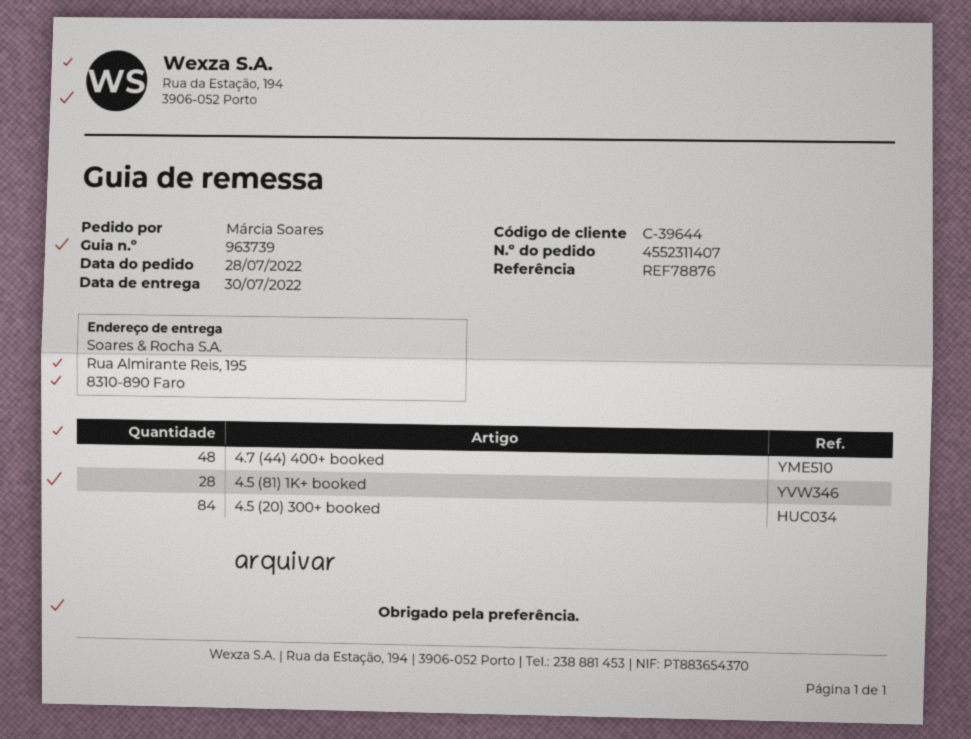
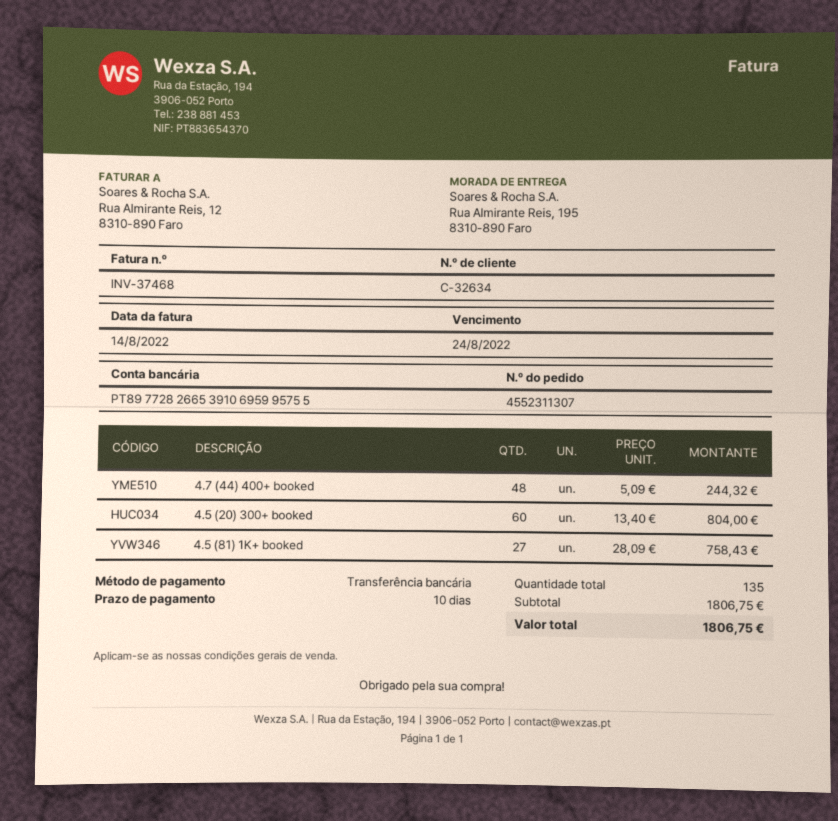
order number: 4552311407 -> 4552311307
customer number: C-39644 -> C-32634
4.5 (81) 1K+ booked: 28 -> 27
4.5 (20) 300+ booked: 84 -> 60

